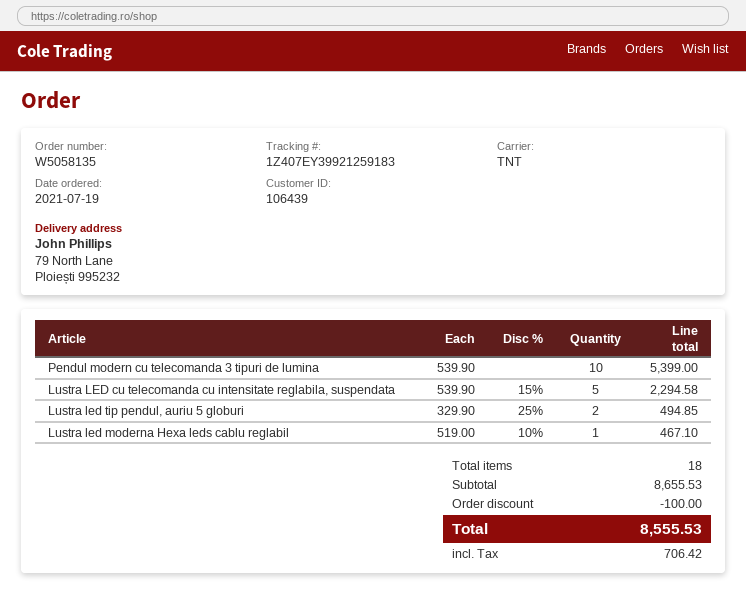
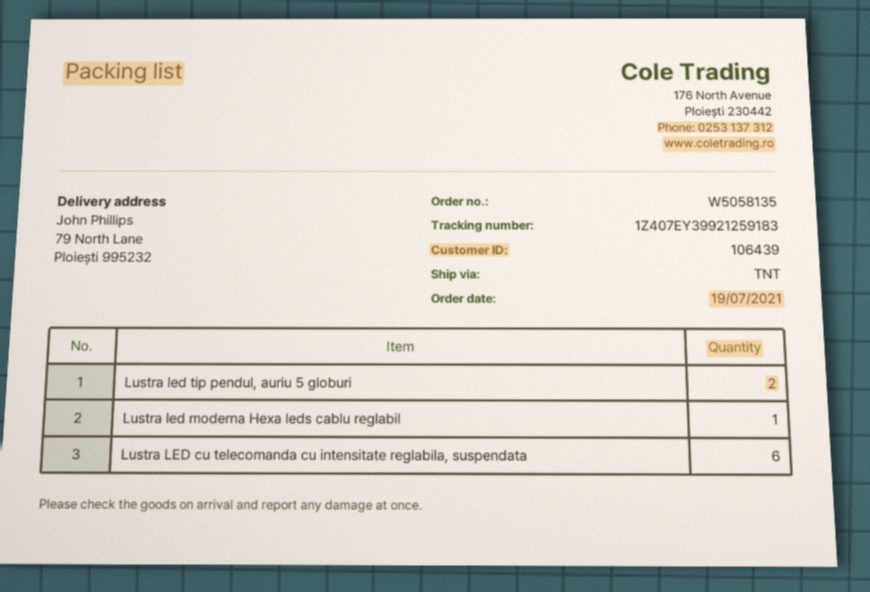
Pendul modern cu telecomanda 3 tipuri de lumina: 10 -> none
Lustra LED cu telecomanda cu intensitate reglabila, suspendata: 5 -> 6

